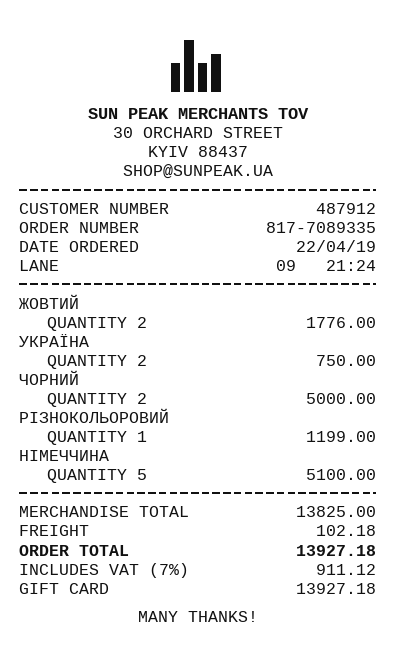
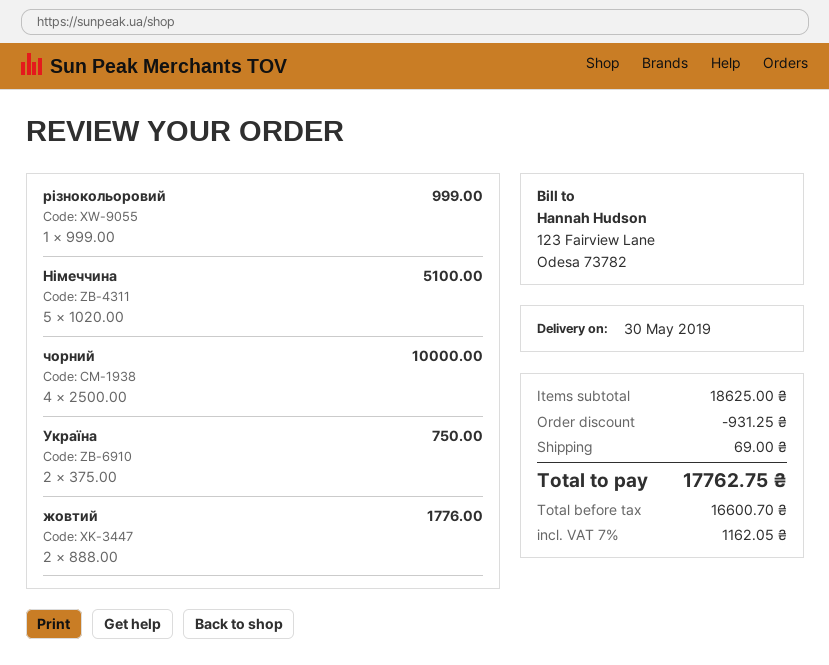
ЧОРНИЙ: 2 for 5000.00 -> 4 for 10000.00
РІЗНОКОЛЬОРОВИЙ: 1 for 1199.00 -> 1 for 999.00
subtotal: 13825.00 -> 18625.00
discount: none -> 931.25
shipping: 102.18 -> 69.00
tax: 7% = 911.12 -> 7% = 1162.05
total: 13927.18 -> 17762.75

